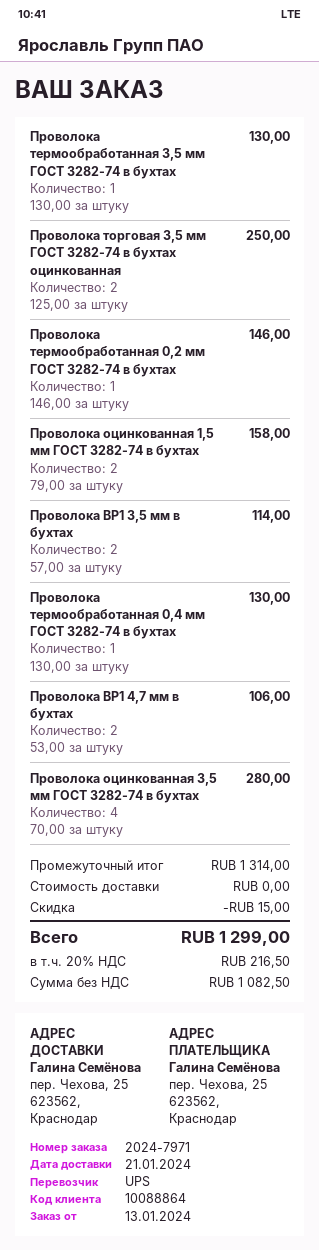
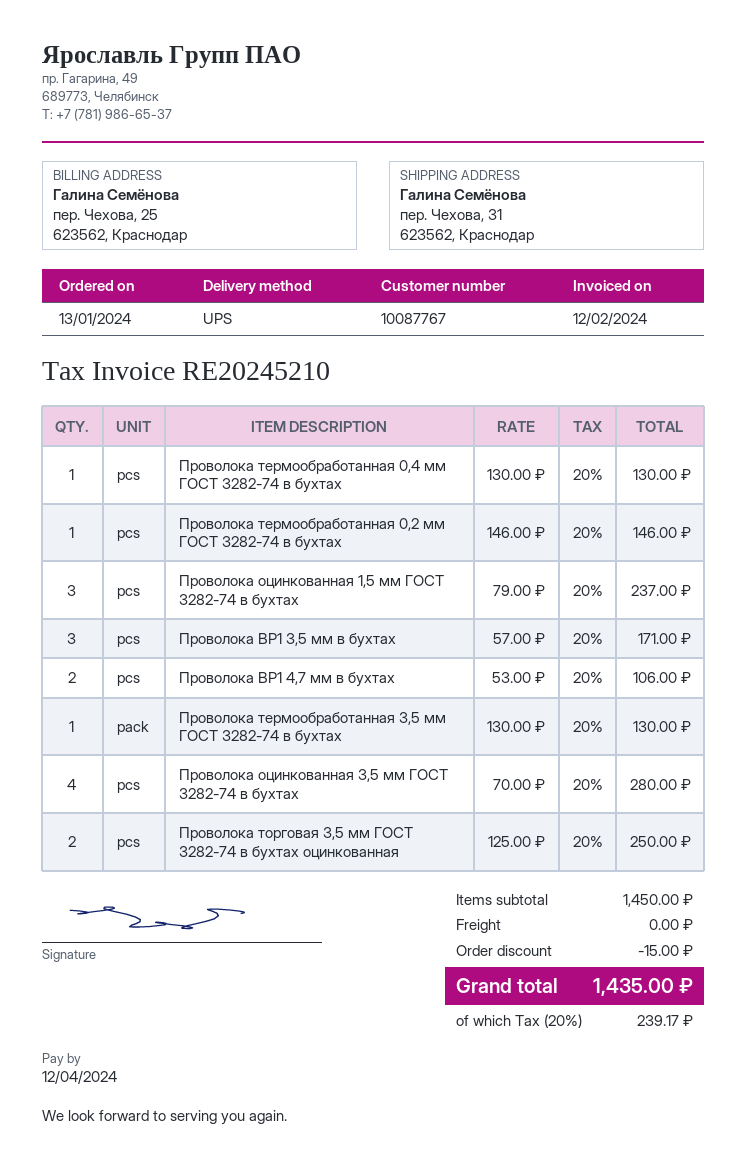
customer number: 10088864 -> 10087767
ship to: пер. Чехова, 25, 623562, Краснодар -> пер. Чехова, 31, 623562, Краснодар
Проволока оцинкованная 1,5 мм ГОСТ 3282-74 в бухтах: 2 x 79.00 = 158.00 -> 3 x 79.00 = 237.00
Проволока ВР1 3,5 мм в бухтах: 2 x 57.00 = 114.00 -> 3 x 57.00 = 171.00
subtotal: 1314.00 -> 1450.00
tax: 20% = 216.50 -> 20% = 239.17
total: 1299.00 -> 1435.00

